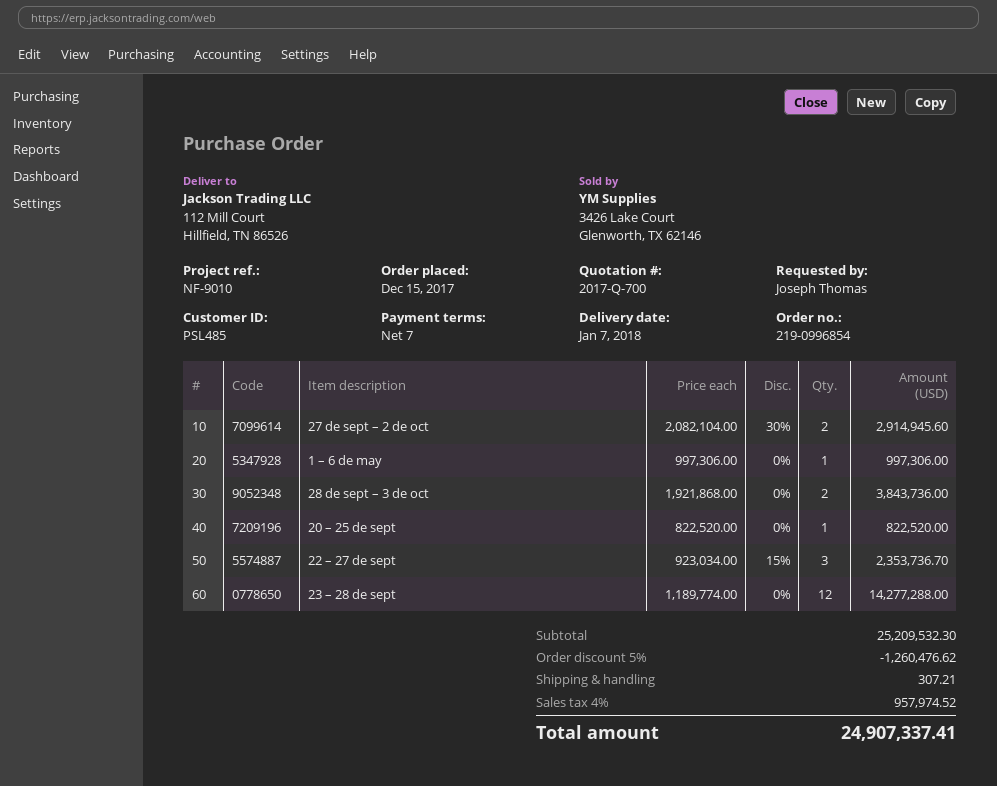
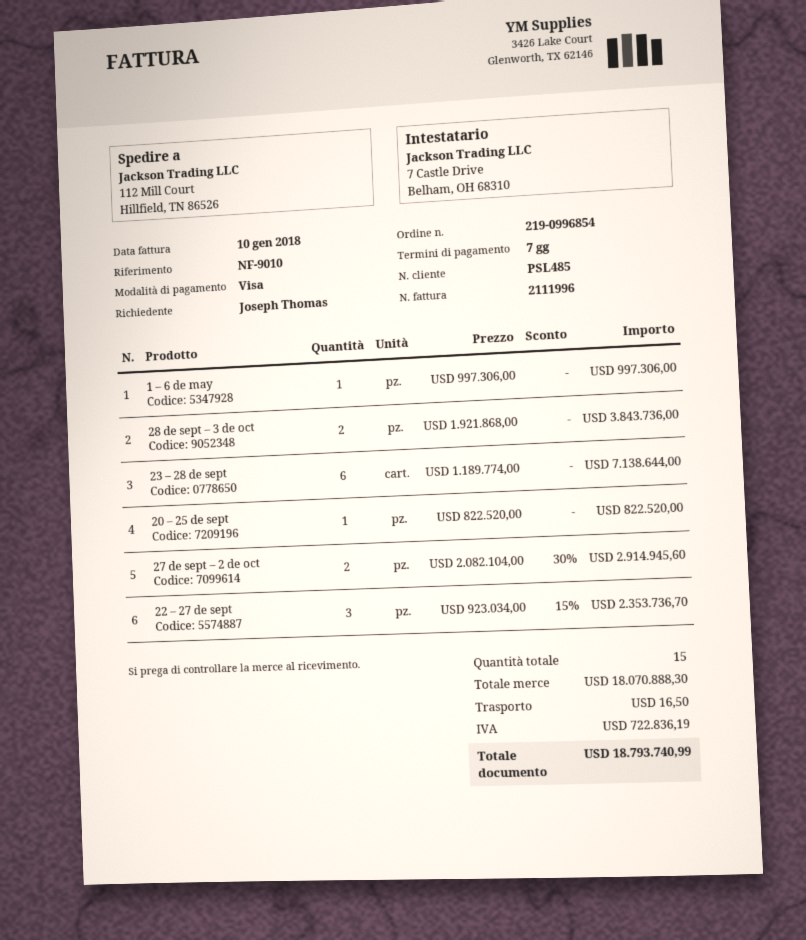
23 – 28 de sept: 12 x 1189774.00 = 14277288.00 -> 6 x 1189774.00 = 7138644.00
subtotal: 25209532.30 -> 18070888.30
discount: 5% = 1260476.62 -> none
shipping: 307.21 -> 16.50
tax: 957974.52 -> 722836.19
total: 24907337.41 -> 18793740.99

